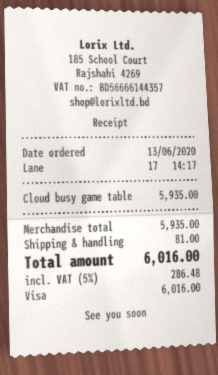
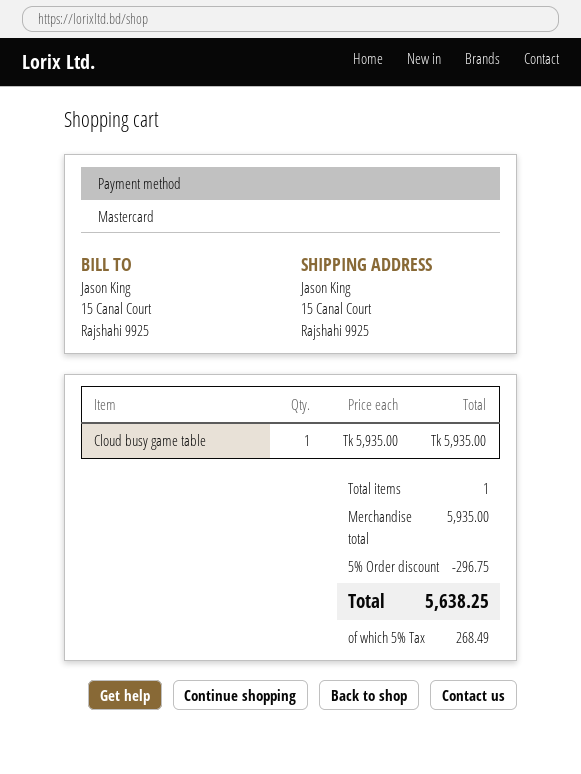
payment method: Visa -> Mastercard
discount: none -> 5% = 296.75
shipping: 81.00 -> none
tax: 5% = 286.48 -> 5% = 268.49
total: 6016.00 -> 5638.25

